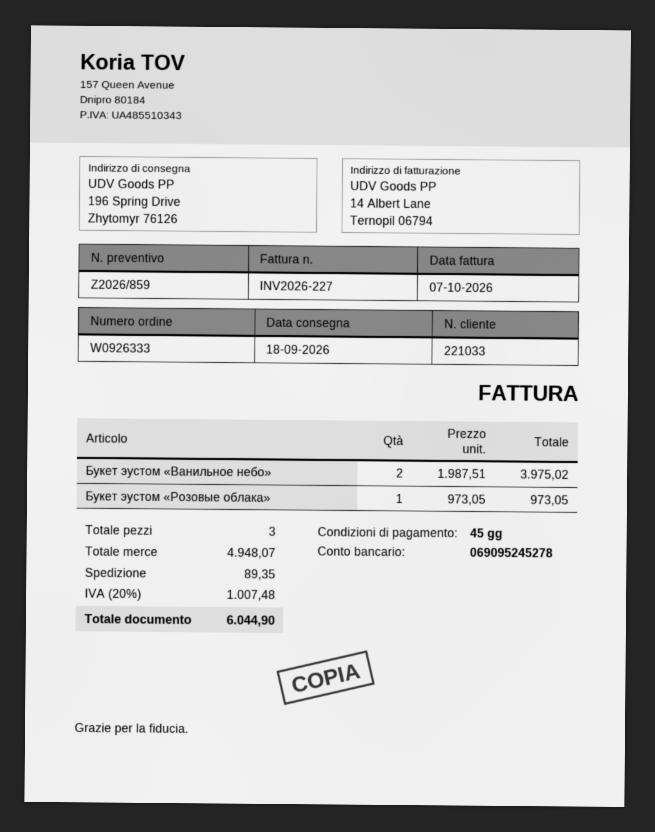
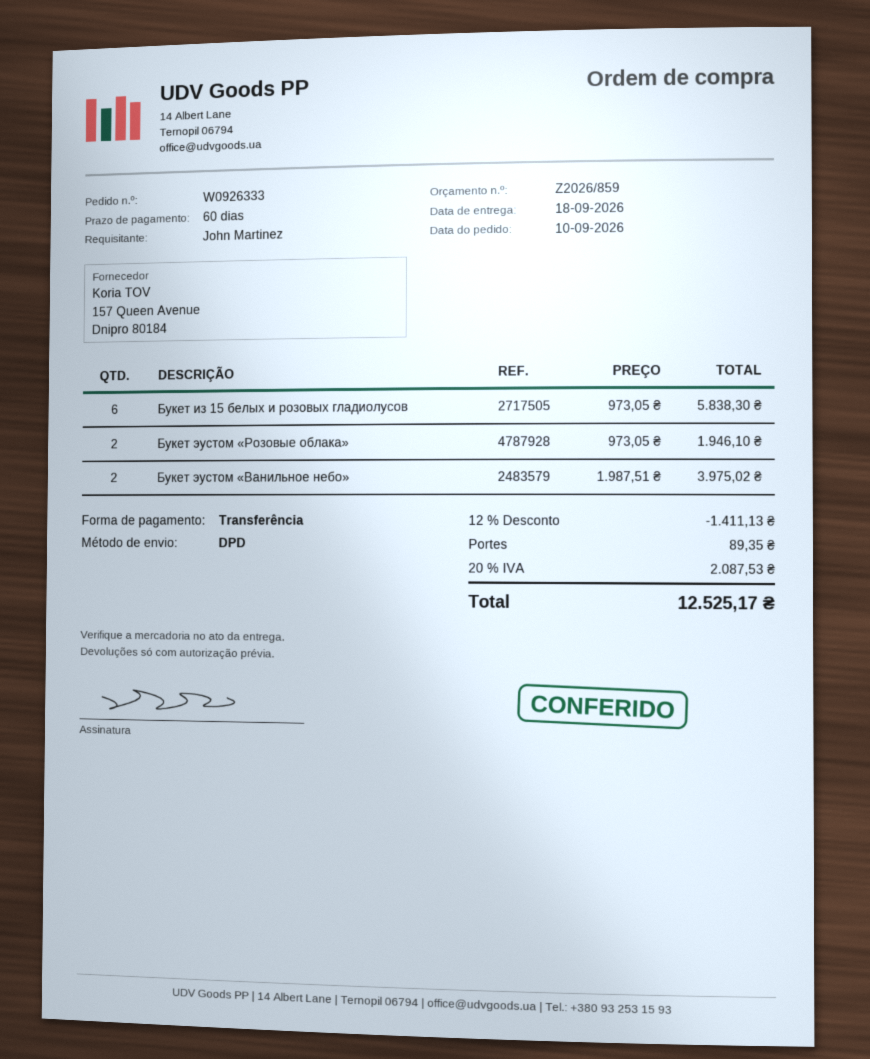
payment terms: 45 days -> 60 days
Букет эустом «Розовые облака»: 1 x 973.05 = 973.05 -> 2 x 973.05 = 1946.10
Букет из 15 белых и розовых гладиолусов: none -> 6 x 973.05 = 5838.30
discount: none -> 12% = 1411.13
tax: 20% = 1007.48 -> 20% = 2087.53
total: 6044.90 -> 12525.17

